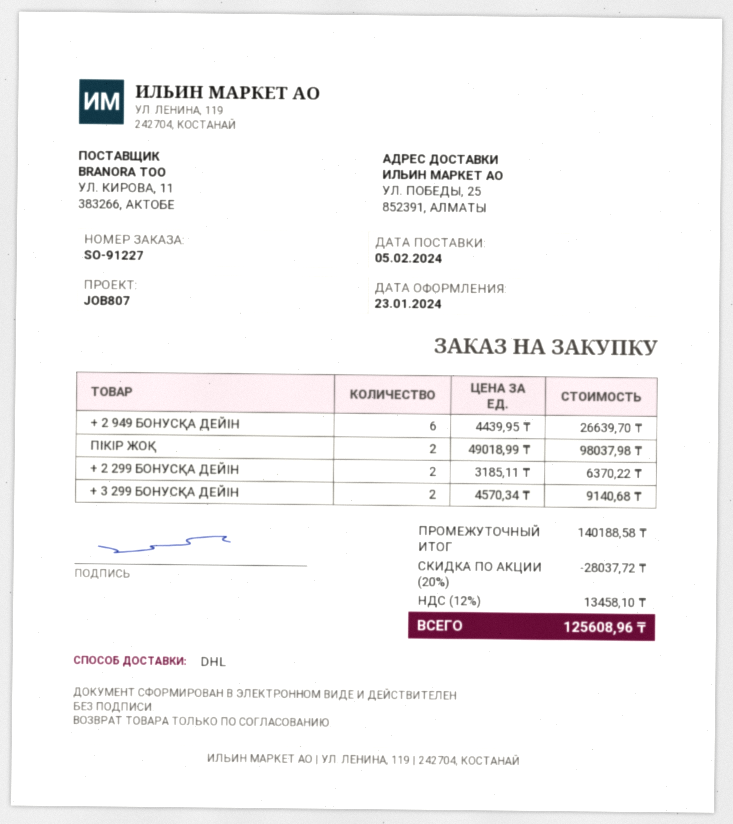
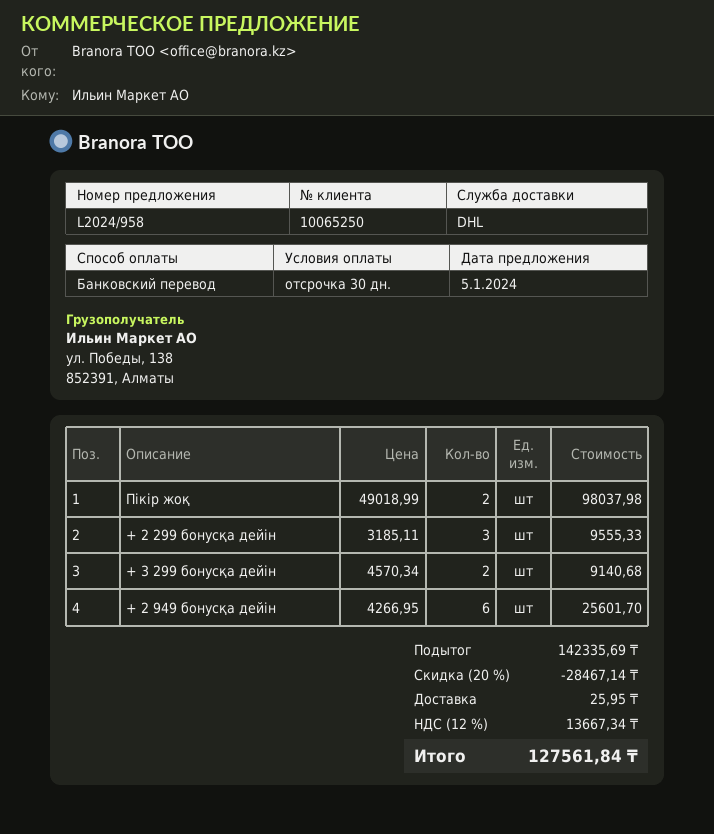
ship to: УЛ. ПОБЕДЫ, 25, 852391, АЛМАТЫ -> ул. Победы, 138, 852391, Алматы
+ 2 949 БОНУСҚА ДЕЙІН: 6 x 4439.95 = 26639.70 -> 6 x 4266.95 = 25601.70
+ 2 299 БОНУСҚА ДЕЙІН: 2 x 3185.11 = 6370.22 -> 3 x 3185.11 = 9555.33
subtotal: 140188.58 -> 142335.69
discount: 20% = 28037.72 -> 20% = 28467.14
shipping: none -> 25.95
tax: 12% = 13458.10 -> 12% = 13667.34
total: 125608.96 -> 127561.84

